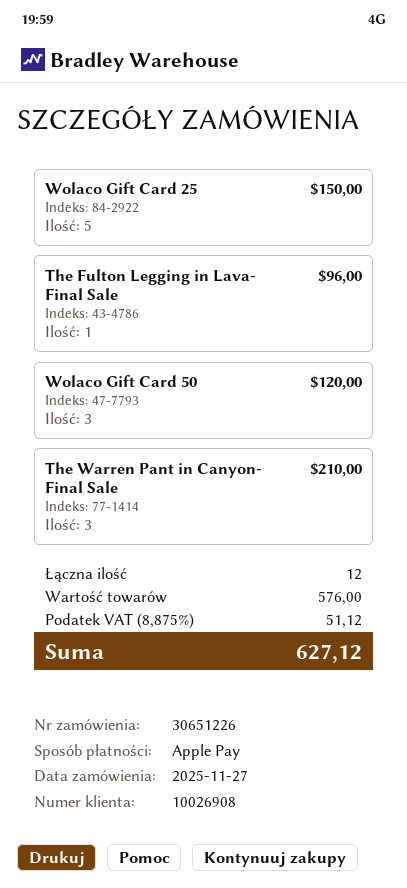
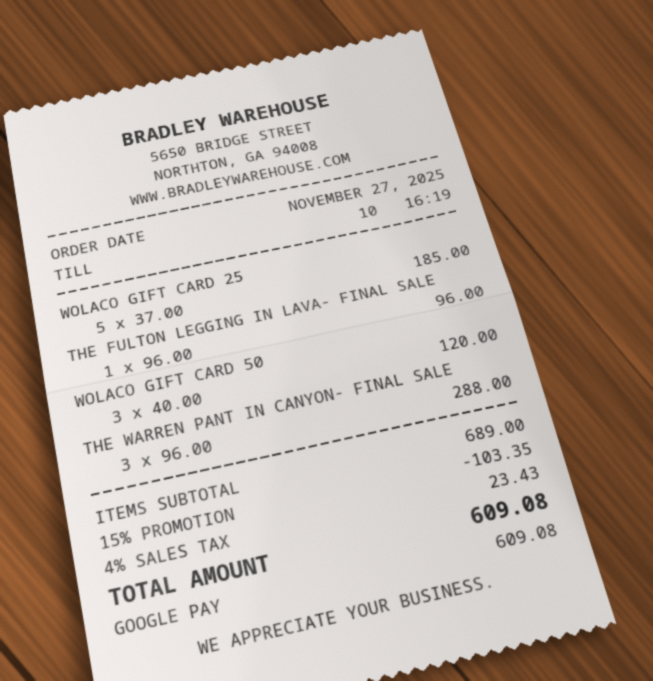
payment method: Apple Pay -> Google Pay
Wolaco Gift Card 25: 5 for 150.00 -> 5 for 185.00
The Warren Pant in Canyon- Final Sale: 3 for 210.00 -> 3 for 288.00
subtotal: 576.00 -> 689.00
discount: none -> 15% = 103.35
tax: 8.875% = 51.12 -> 4% = 23.43
total: 627.12 -> 609.08

